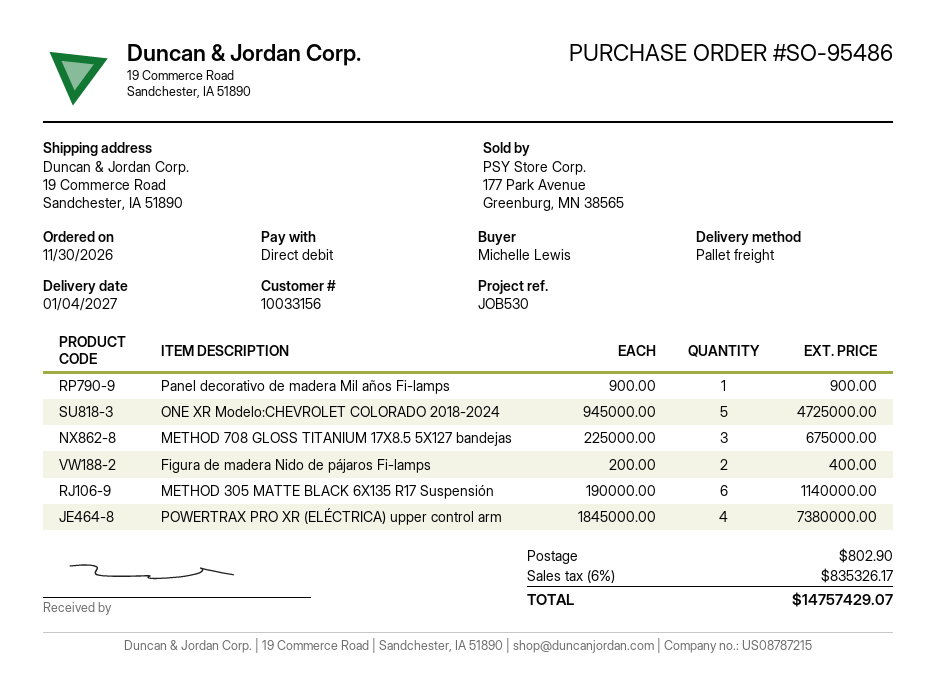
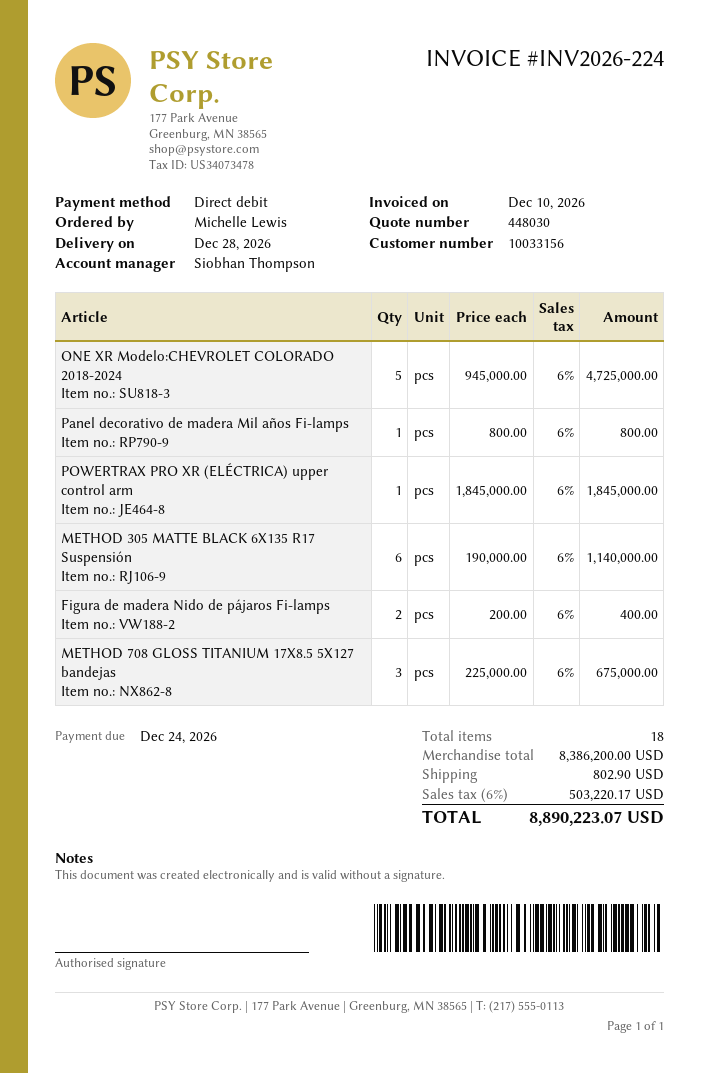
delivery date: 2027-01-04 -> 2026-12-28
Panel decorativo de madera Mil años Fi-lamps: 1 x 900.00 = 900.00 -> 1 x 800.00 = 800.00
POWERTRAX PRO XR (ELÉCTRICA) upper control arm: 4 x 1845000.00 = 7380000.00 -> 1 x 1845000.00 = 1845000.00
tax: 6% = 835326.17 -> 6% = 503220.17
total: 14757429.07 -> 8890223.07

